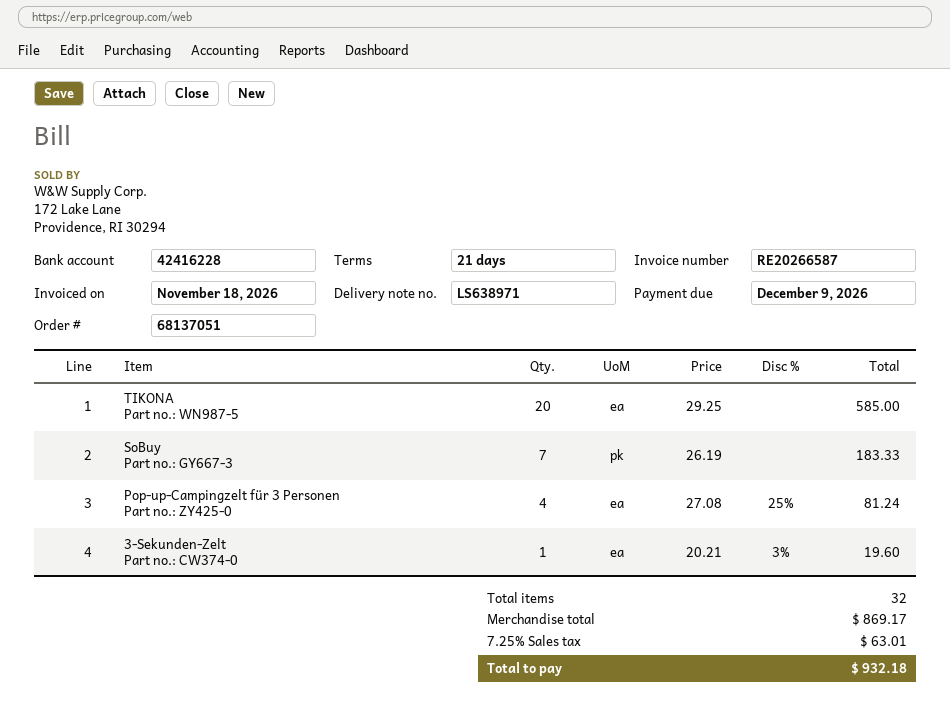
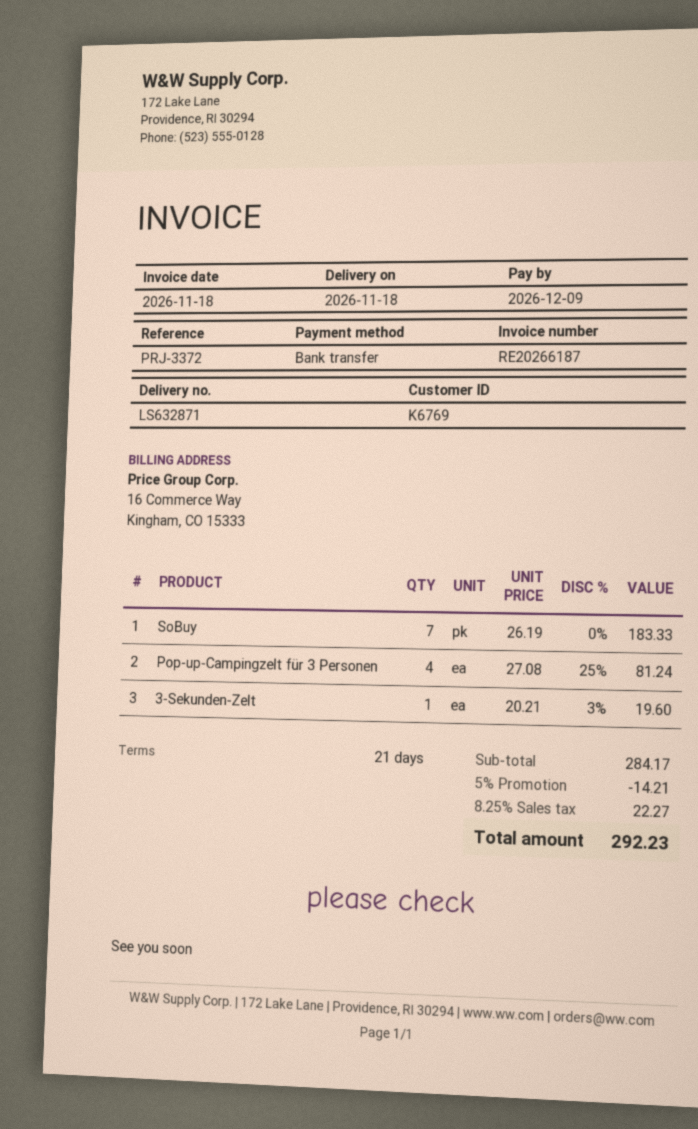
delivery note number: LS638971 -> LS632871
invoice number: RE20266587 -> RE20266187
TIKONA: 20 x 29.25 = 585.00 -> none
subtotal: 869.17 -> 284.17
discount: none -> 5% = 14.21
tax: 7.25% = 63.01 -> 8.25% = 22.27
total: 932.18 -> 292.23

